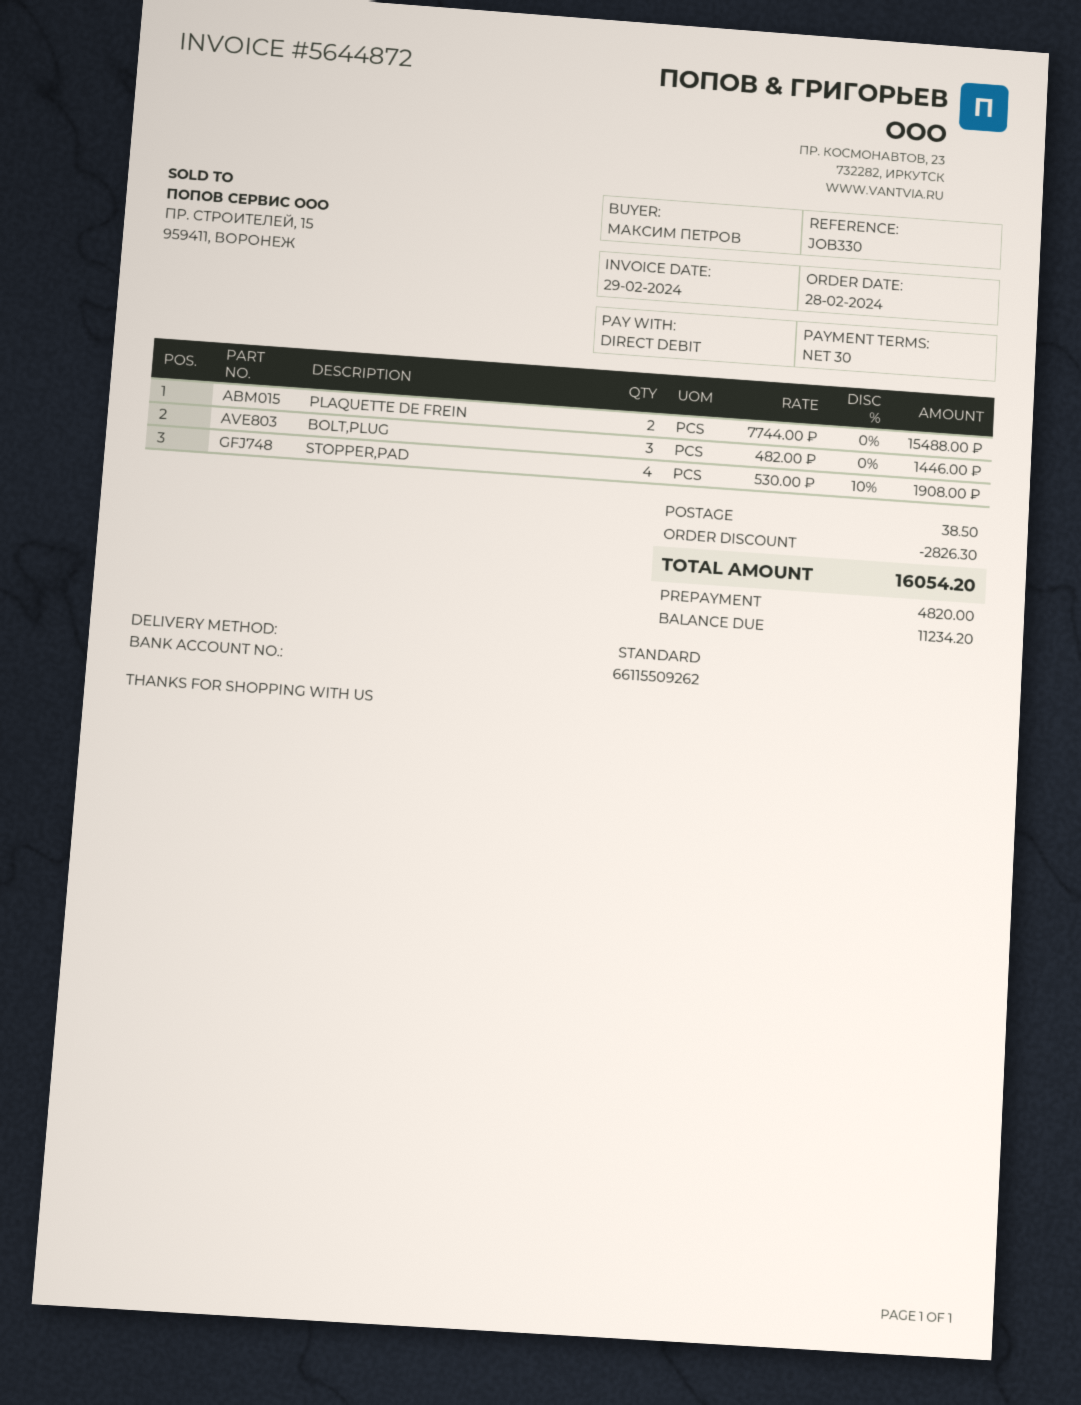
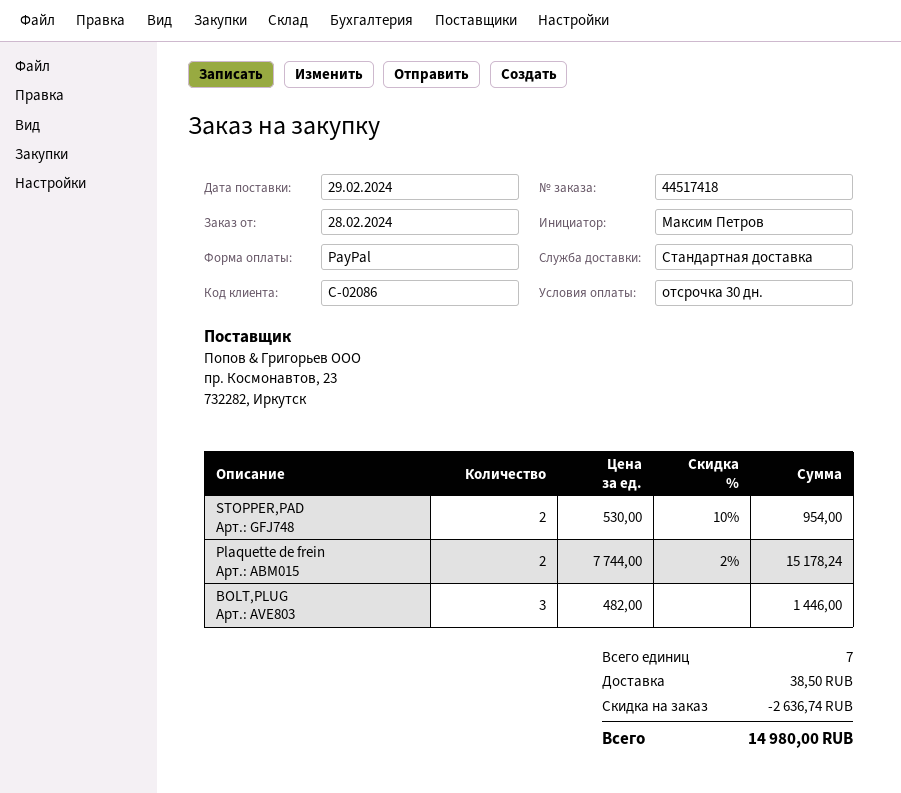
payment method: direct debit -> PayPal
PLAQUETTE DE FREIN: 2 x 7744.00 = 15488.00 -> 2 x 7744.00 - 2% = 15178.24
STOPPER,PAD: 4 x 530.00 - 10% = 1908.00 -> 2 x 530.00 - 10% = 954.00
discount: 2826.30 -> 2636.74
total: 16054.20 -> 14980.00

